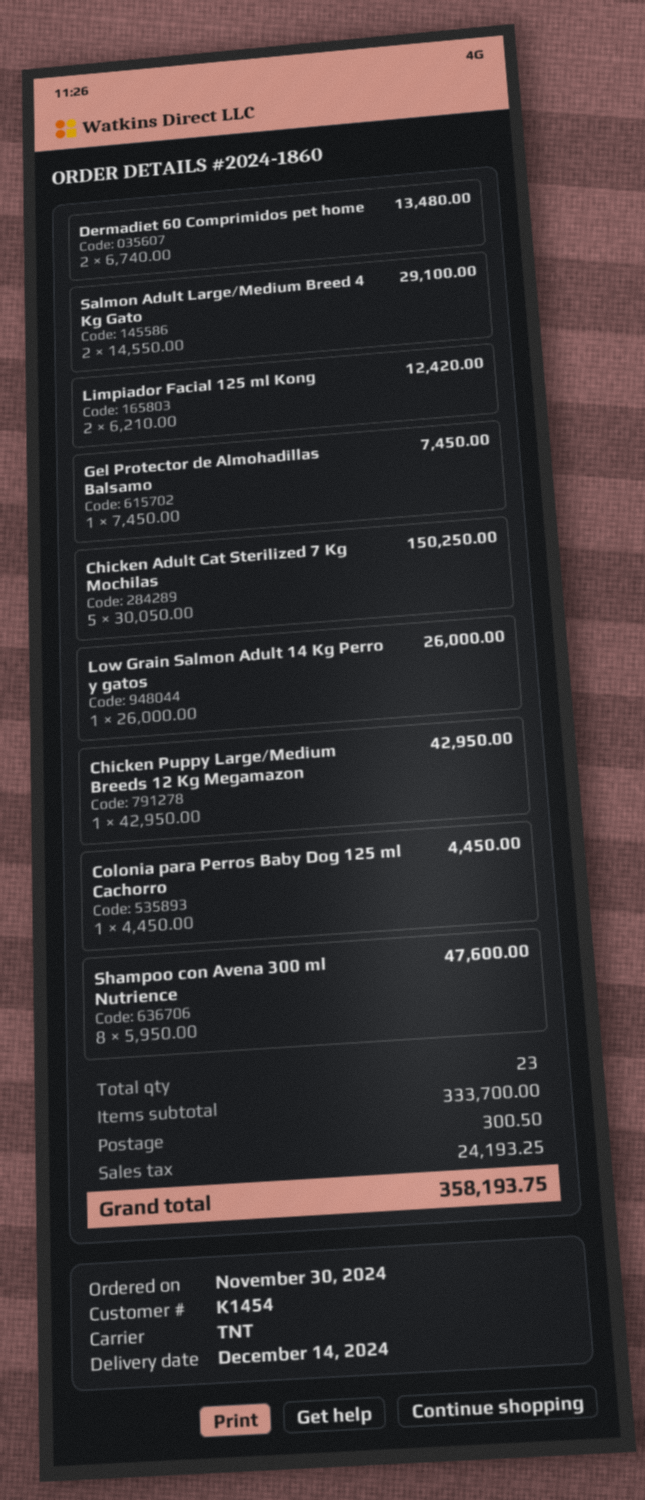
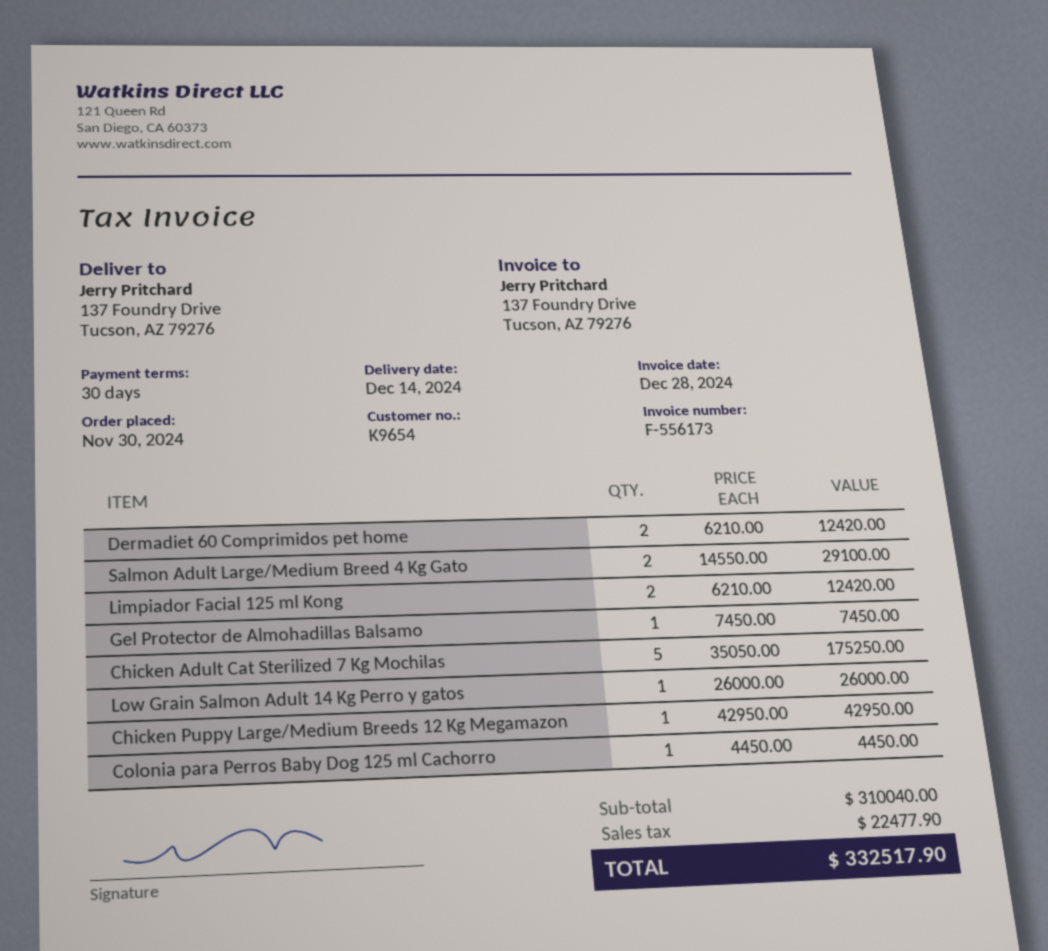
customer number: K1454 -> K9654
Dermadiet 60 Comprimidos pet home: 2 x 6740.00 = 13480.00 -> 2 x 6210.00 = 12420.00
Chicken Adult Cat Sterilized 7 Kg Mochilas: 5 x 30050.00 = 150250.00 -> 5 x 35050.00 = 175250.00
Shampoo con Avena 300 ml Nutrience: 8 x 5950.00 = 47600.00 -> none
subtotal: 333700.00 -> 310040.00
shipping: 300.50 -> none
tax: 24193.25 -> 22477.90
total: 358193.75 -> 332517.90

